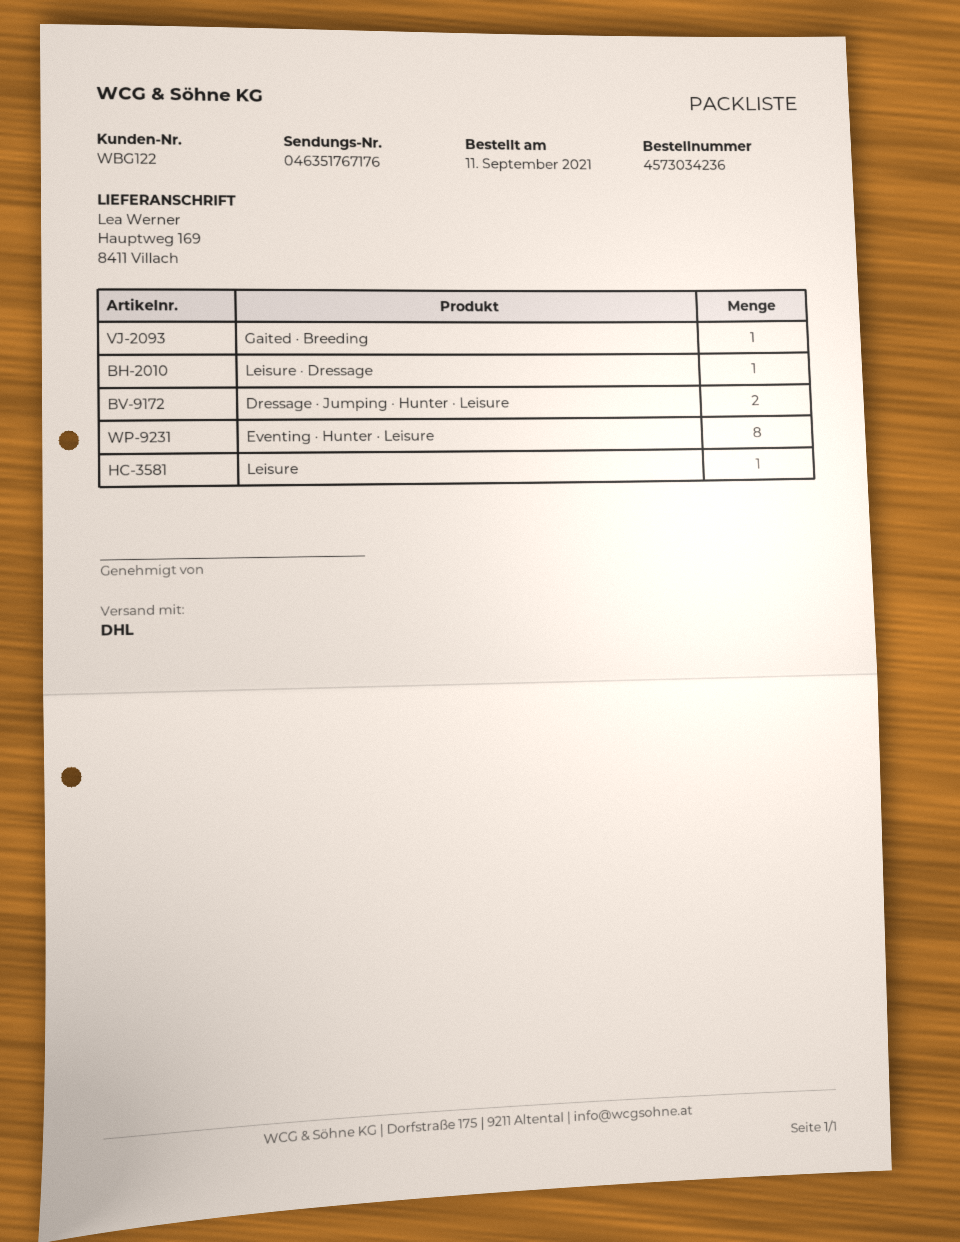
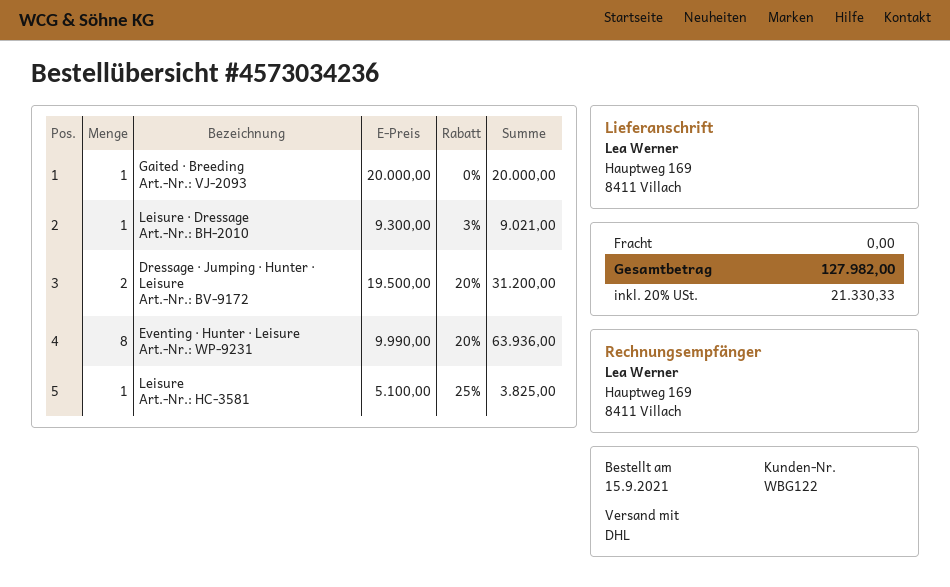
order date: 2021-09-11 -> 2021-09-15

